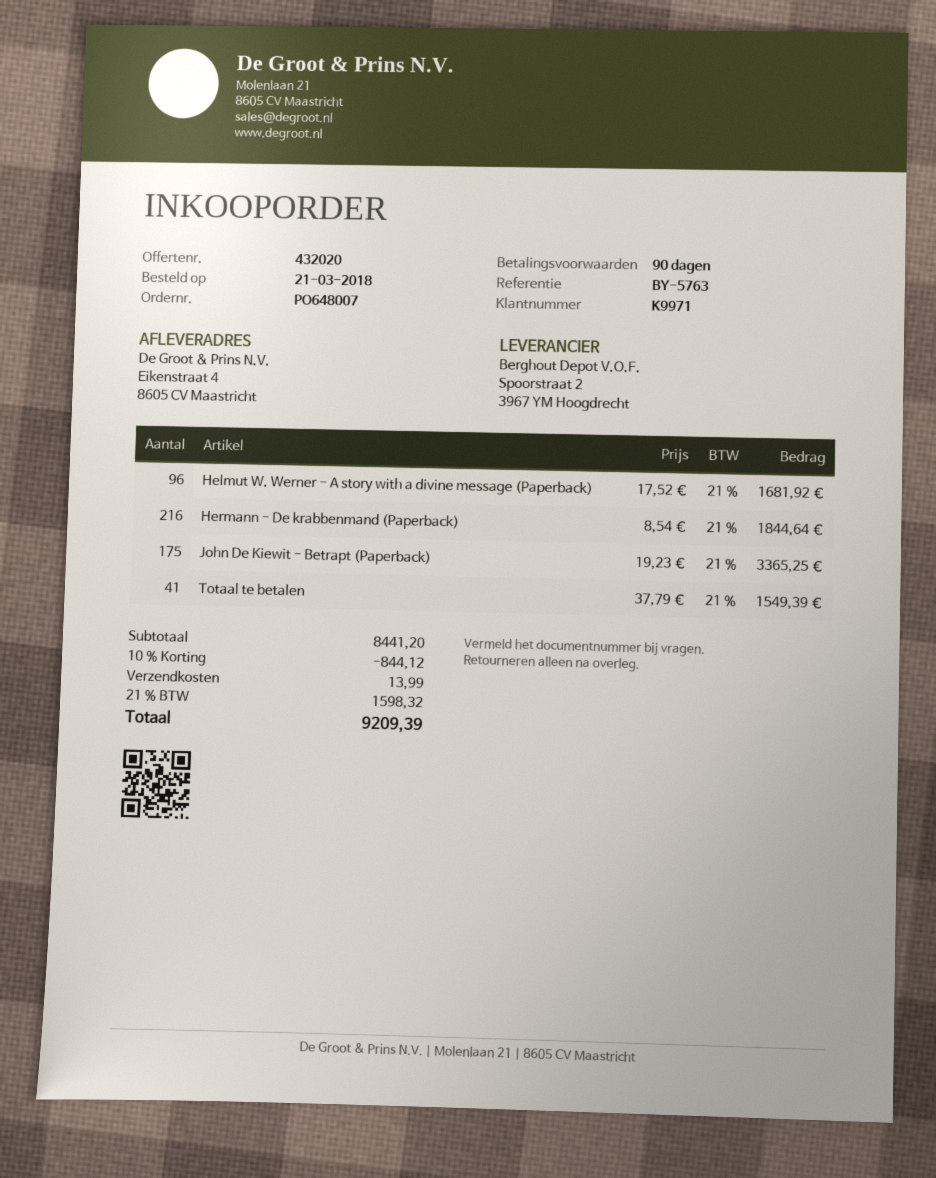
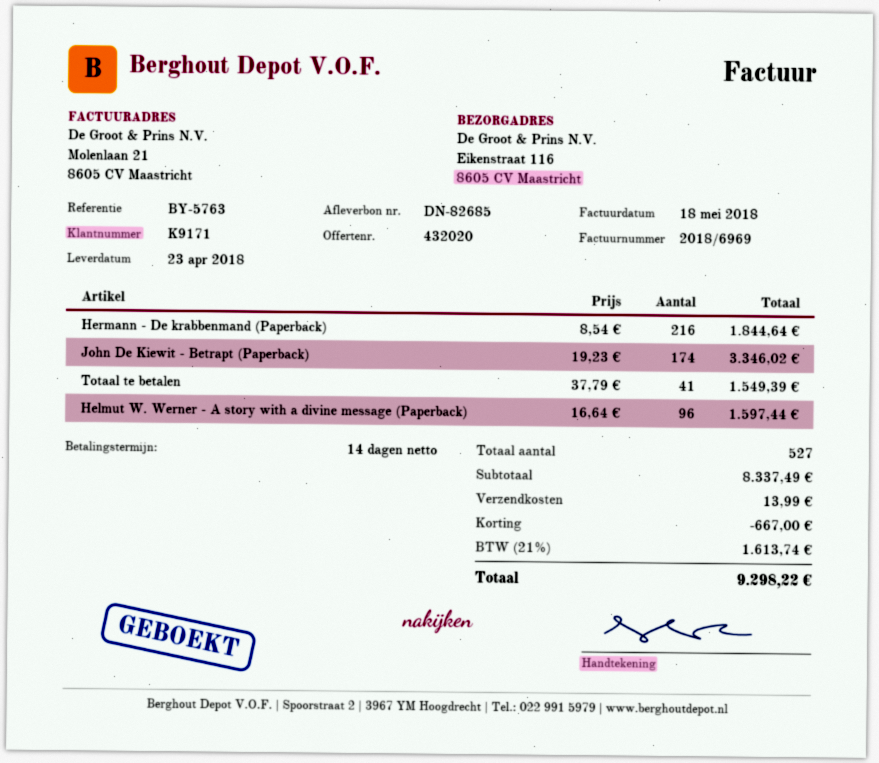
payment terms: 90 days -> 14 days
customer number: K9971 -> K9171
ship to: Eikenstraat 4, 8605 CV Maastricht -> Eikenstraat 116, 8605 CV Maastricht
Helmut W. Werner - A story with a divine message (Paperback): 96 x 17.52 = 1681.92 -> 96 x 16.64 = 1597.44
John De Kiewit - Betrapt (Paperback): 175 x 19.23 = 3365.25 -> 174 x 19.23 = 3346.02
subtotal: 8441.20 -> 8337.49
discount: 844.12 -> 667.00
tax: 21% = 1598.32 -> 21% = 1613.74
total: 9209.39 -> 9298.22

